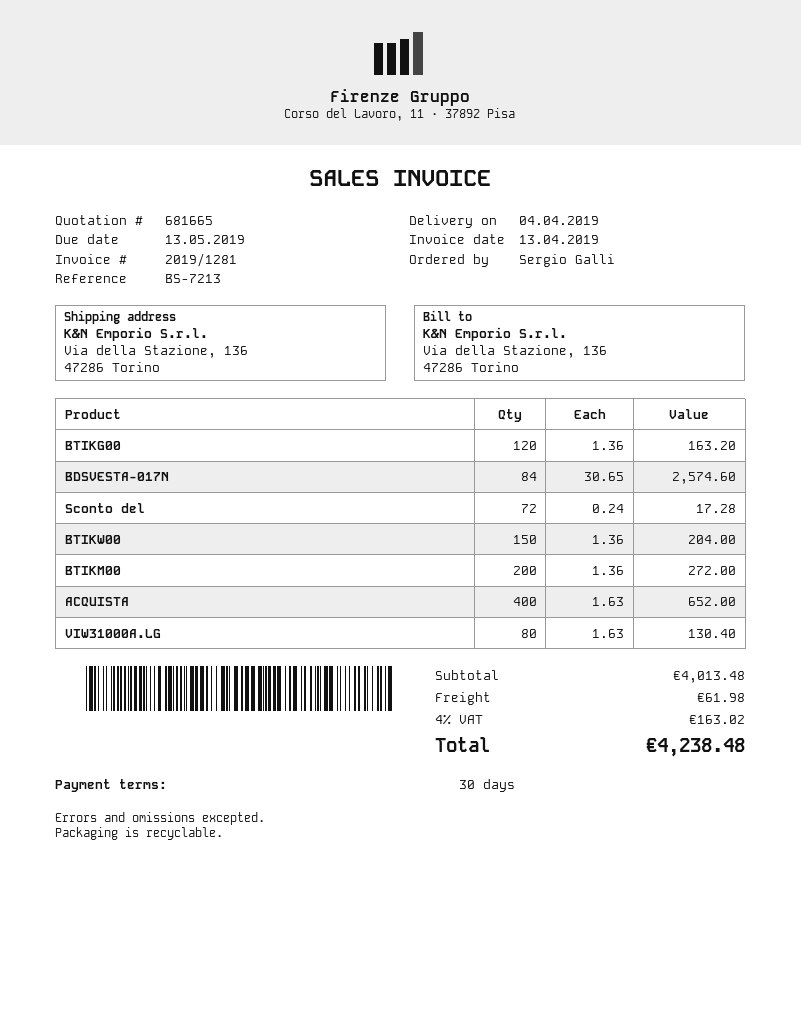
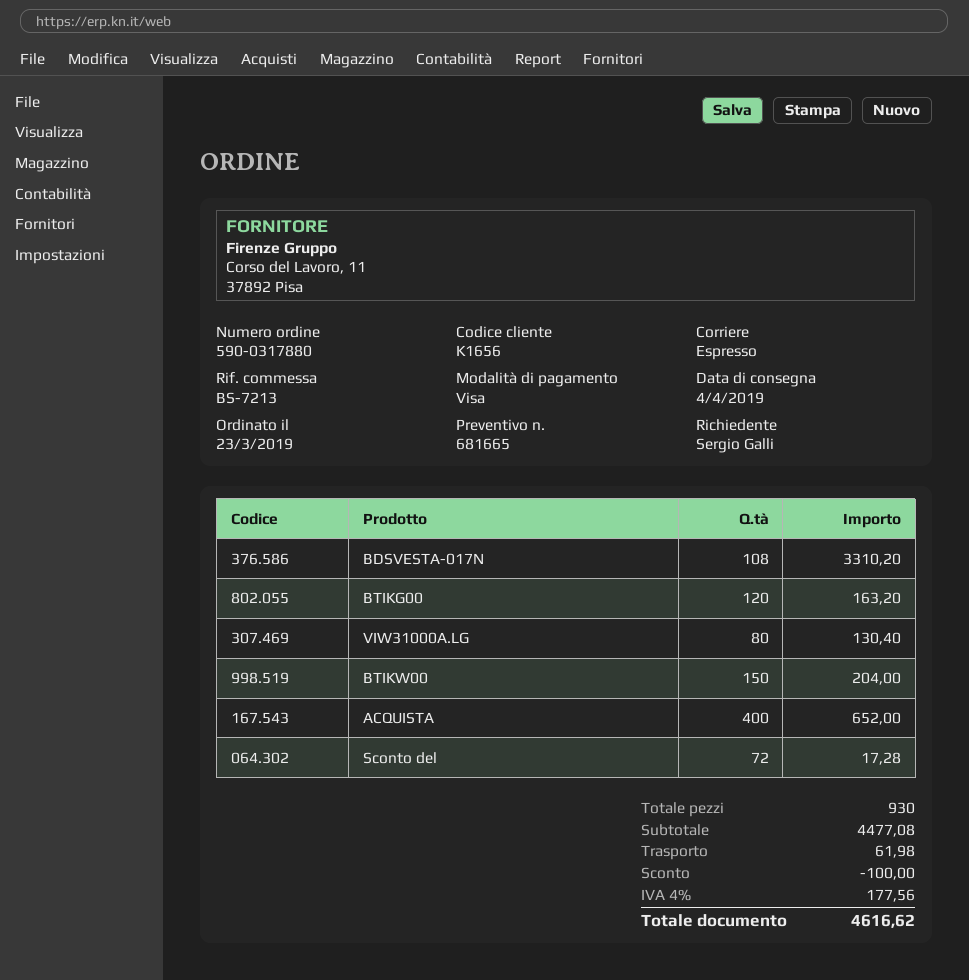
BDSVESTA-017N: 84 for 2574.60 -> 108 for 3310.20
BTIKM00: 200 for 272.00 -> none
subtotal: 4013.48 -> 4477.08
discount: none -> 100.00
tax: 4% = 163.02 -> 4% = 177.56
total: 4238.48 -> 4616.62

